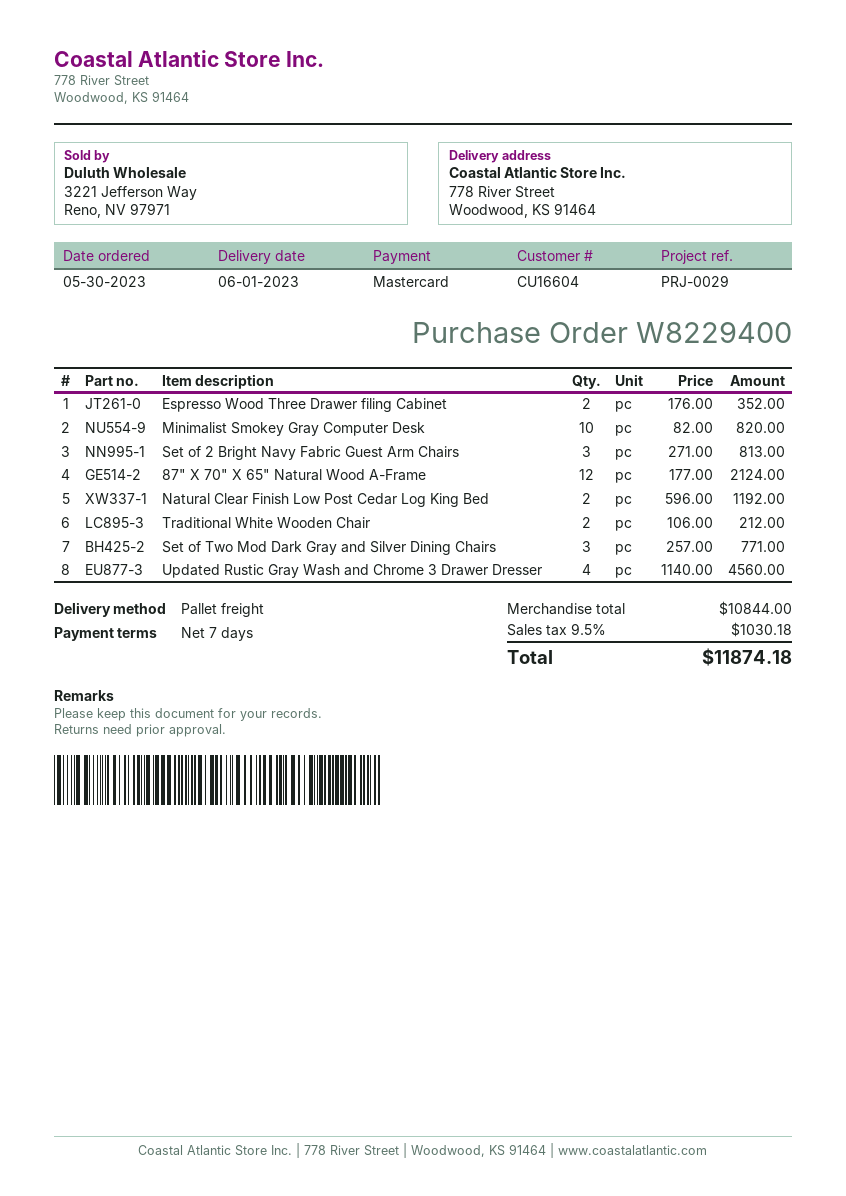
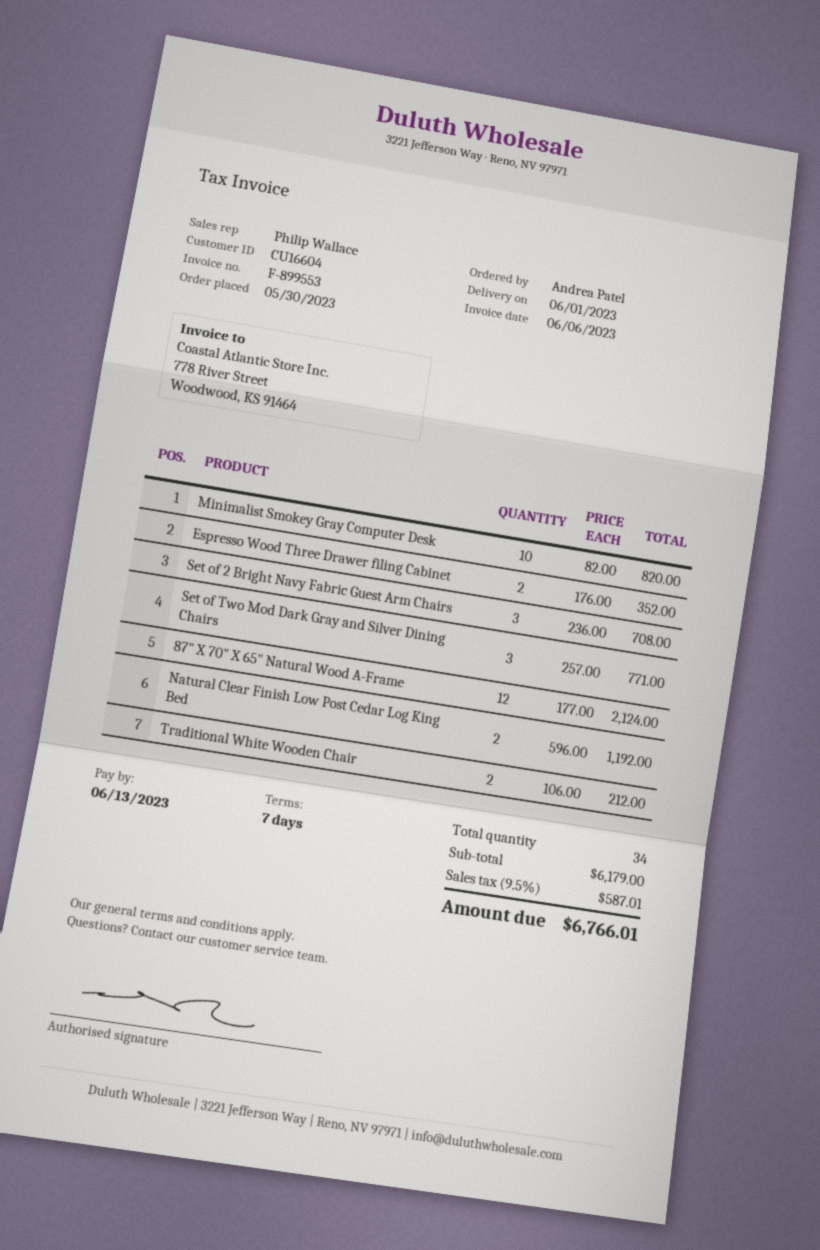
Set of 2 Bright Navy Fabric Guest Arm Chairs: 3 x 271.00 = 813.00 -> 3 x 236.00 = 708.00
Updated Rustic Gray Wash and Chrome 3 Drawer Dresser: 4 x 1140.00 = 4560.00 -> none
subtotal: 10844.00 -> 6179.00
tax: 9.5% = 1030.18 -> 9.5% = 587.01
total: 11874.18 -> 6766.01

